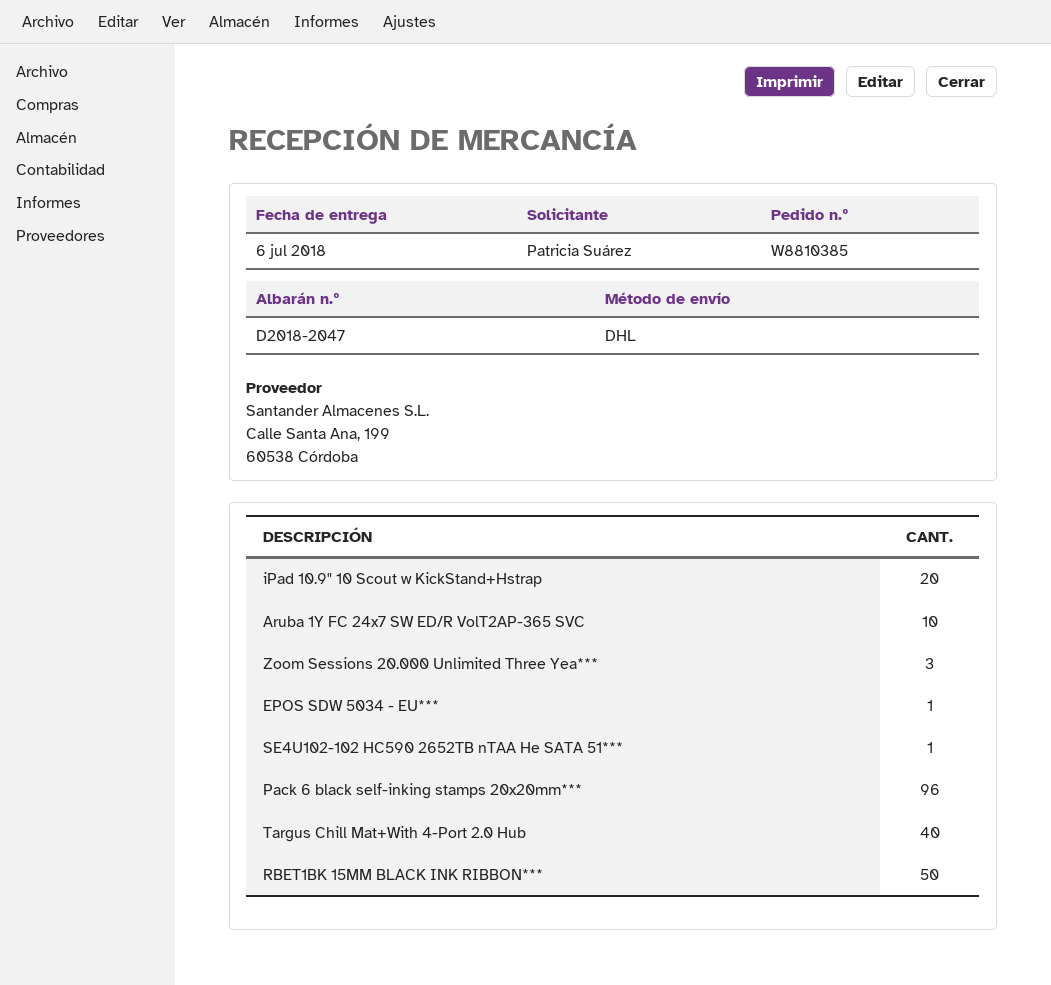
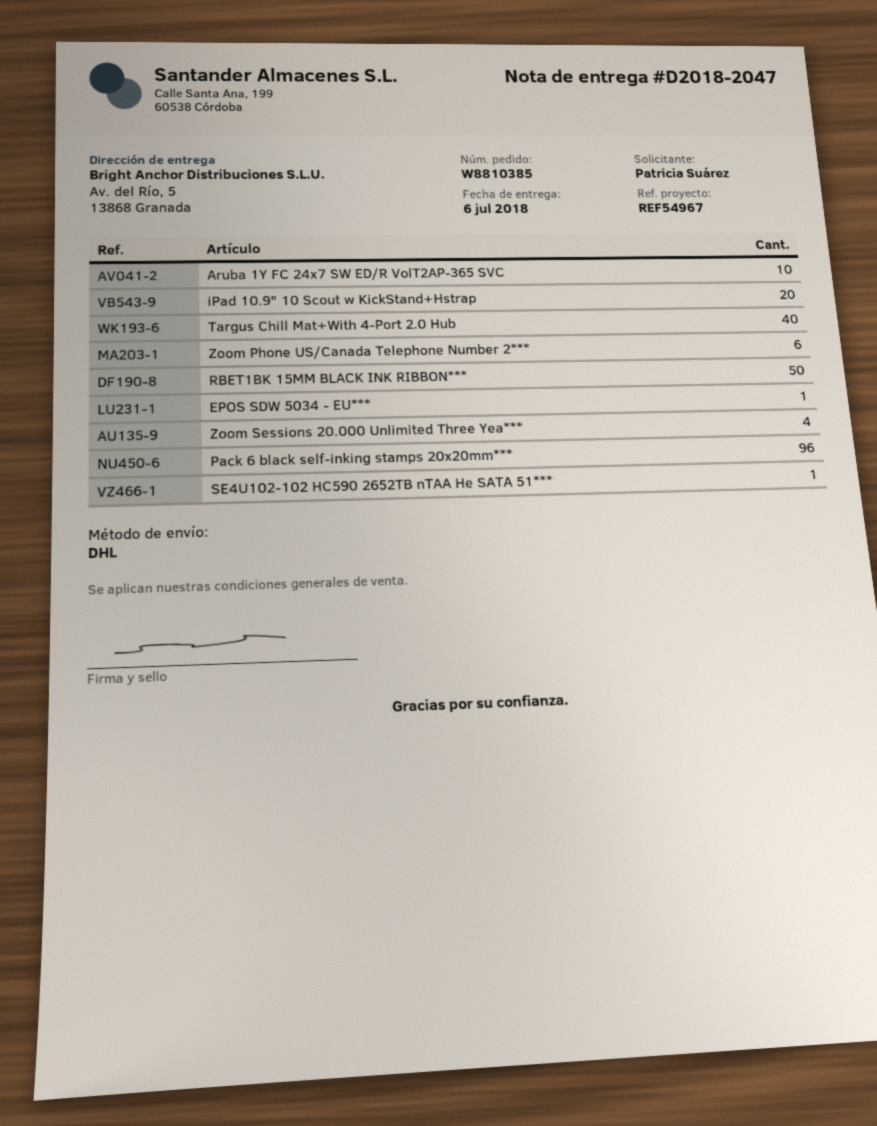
Zoom Sessions 20.000 Unlimited Three Yea***: 3 -> 4
Zoom Phone US/Canada Telephone Number 2***: none -> 6

